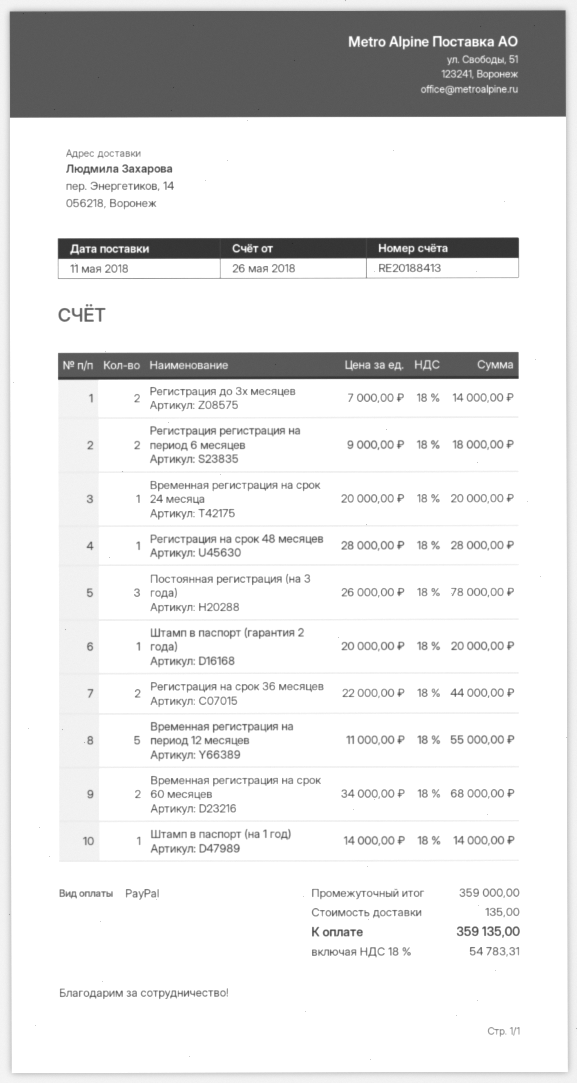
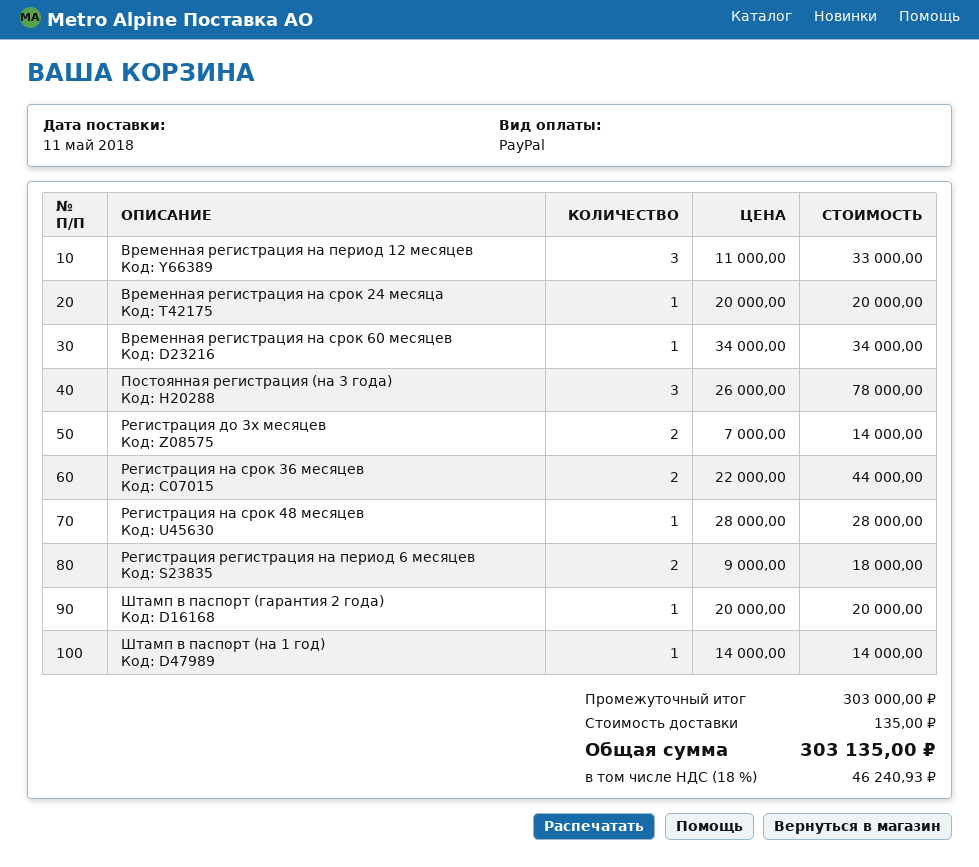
Временная регистрация на период 12 месяцев: 5 x 11000.00 = 55000.00 -> 3 x 11000.00 = 33000.00
Временная регистрация на срок 60 месяцев: 2 x 34000.00 = 68000.00 -> 1 x 34000.00 = 34000.00
subtotal: 359000.00 -> 303000.00
tax: 18% = 54783.31 -> 18% = 46240.93
total: 359135.00 -> 303135.00

